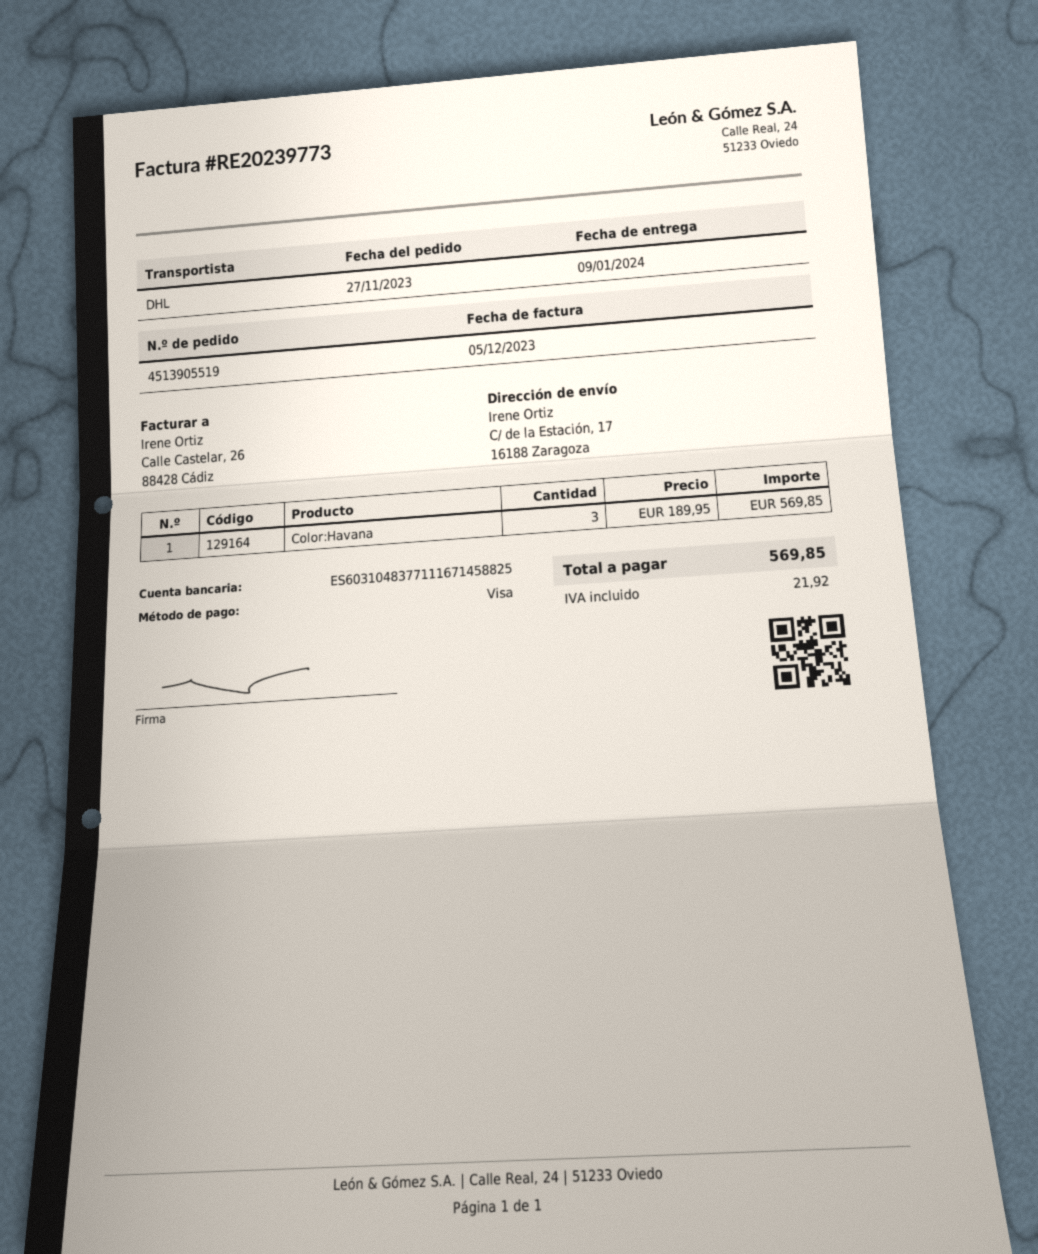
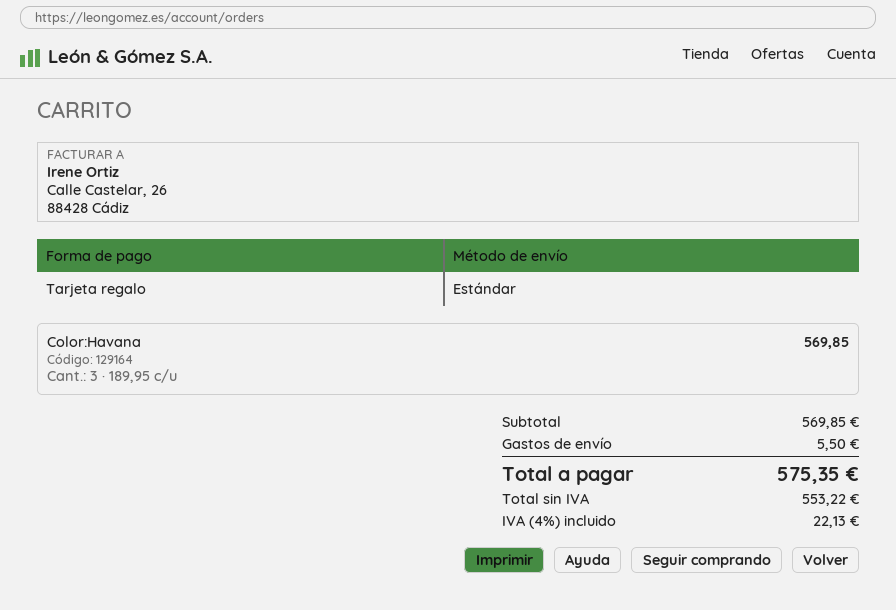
payment method: Visa -> gift card
shipping method: DHL -> standard
shipping: none -> 5.50
tax: 21.92 -> 22.13
total: 569.85 -> 575.35

